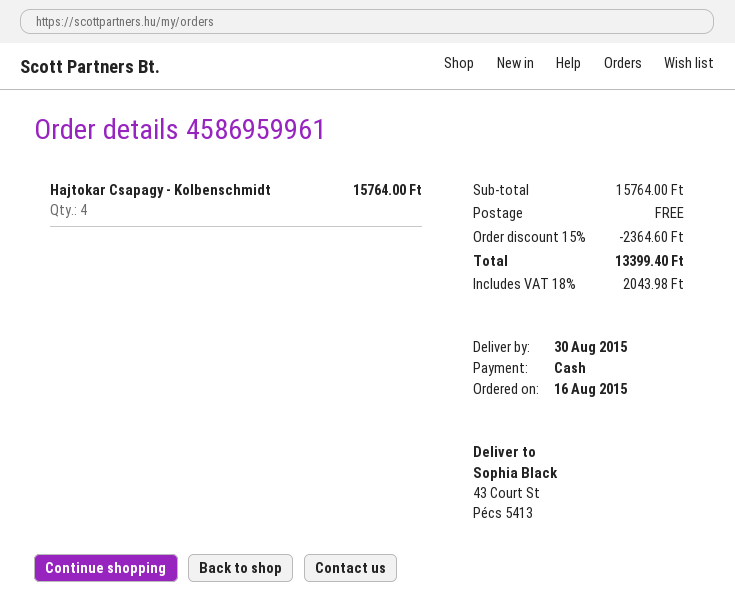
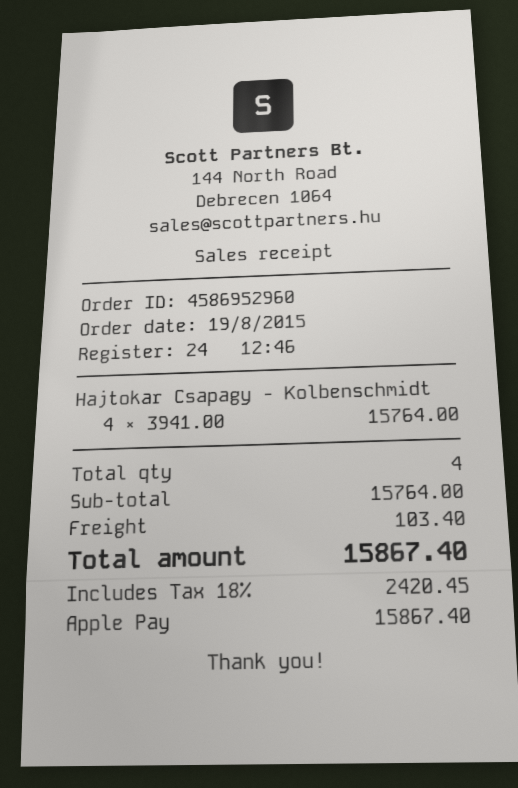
order number: 4586959961 -> 4586952960
order date: 2015-08-16 -> 2015-08-19
payment method: cash -> Apple Pay
discount: 15% = 2364.60 -> none
shipping: 0.00 -> 103.40
tax: 18% = 2043.98 -> 18% = 2420.45
total: 13399.40 -> 15867.40

